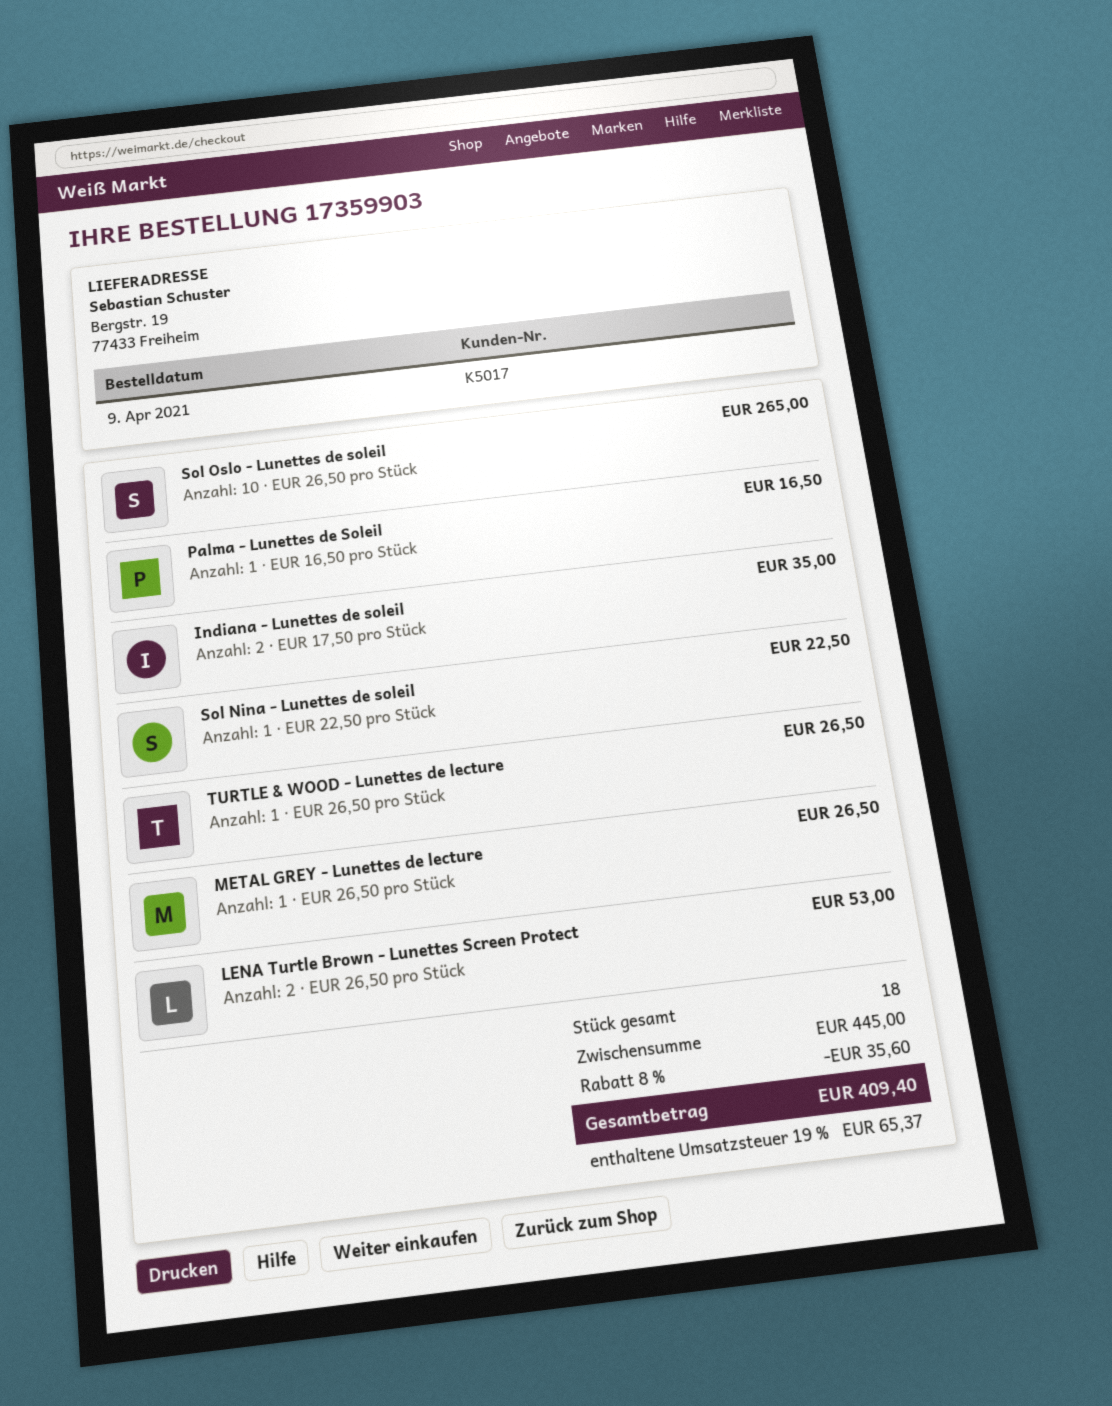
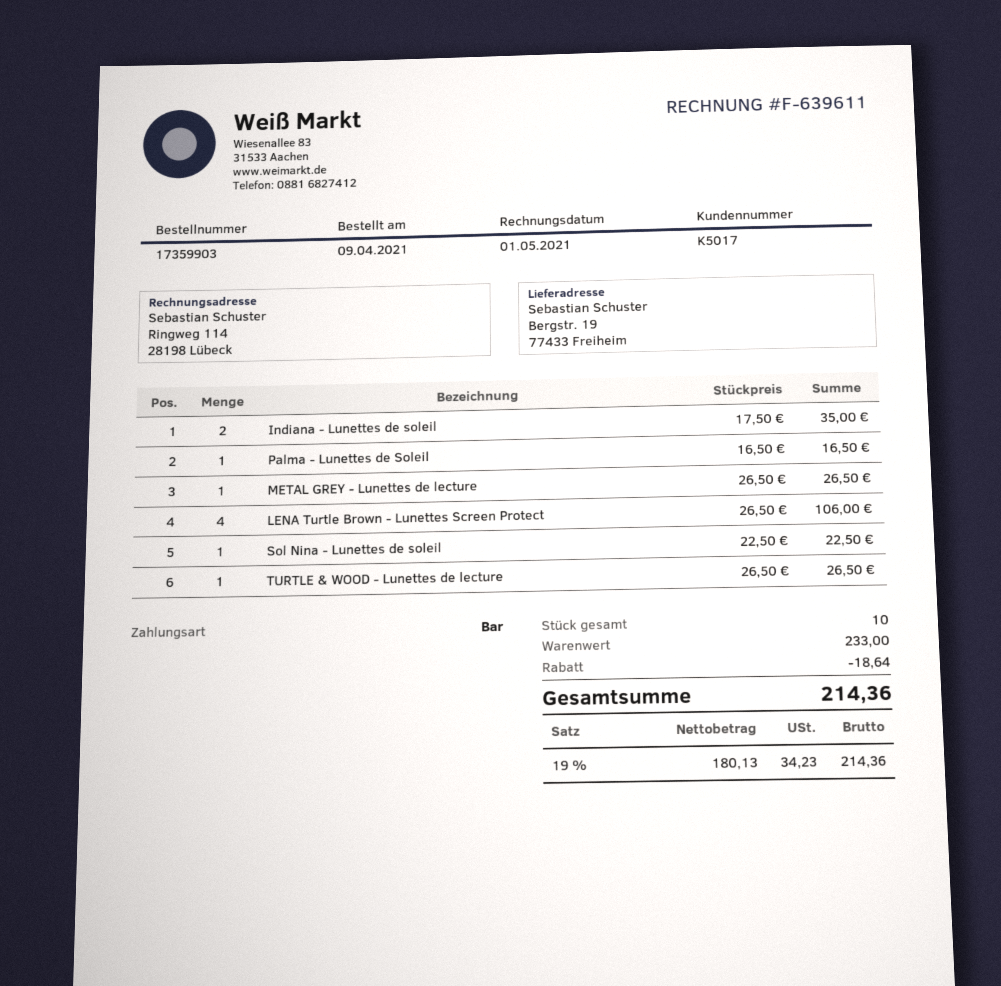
Sol Oslo - Lunettes de soleil: 10 x 26.50 = 265.00 -> none
LENA Turtle Brown - Lunettes Screen Protect: 2 x 26.50 = 53.00 -> 4 x 26.50 = 106.00
total quantity: 18 -> 10
subtotal: 445.00 -> 233.00
discount: 35.60 -> 18.64
tax: 19% = 65.37 -> 19% = 34.23
total: 409.40 -> 214.36

